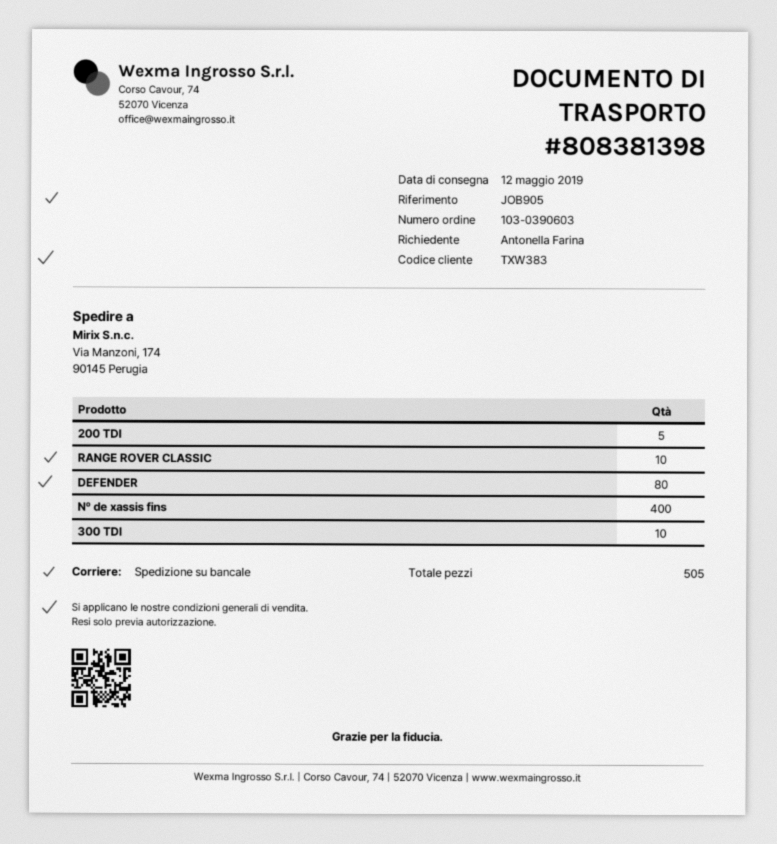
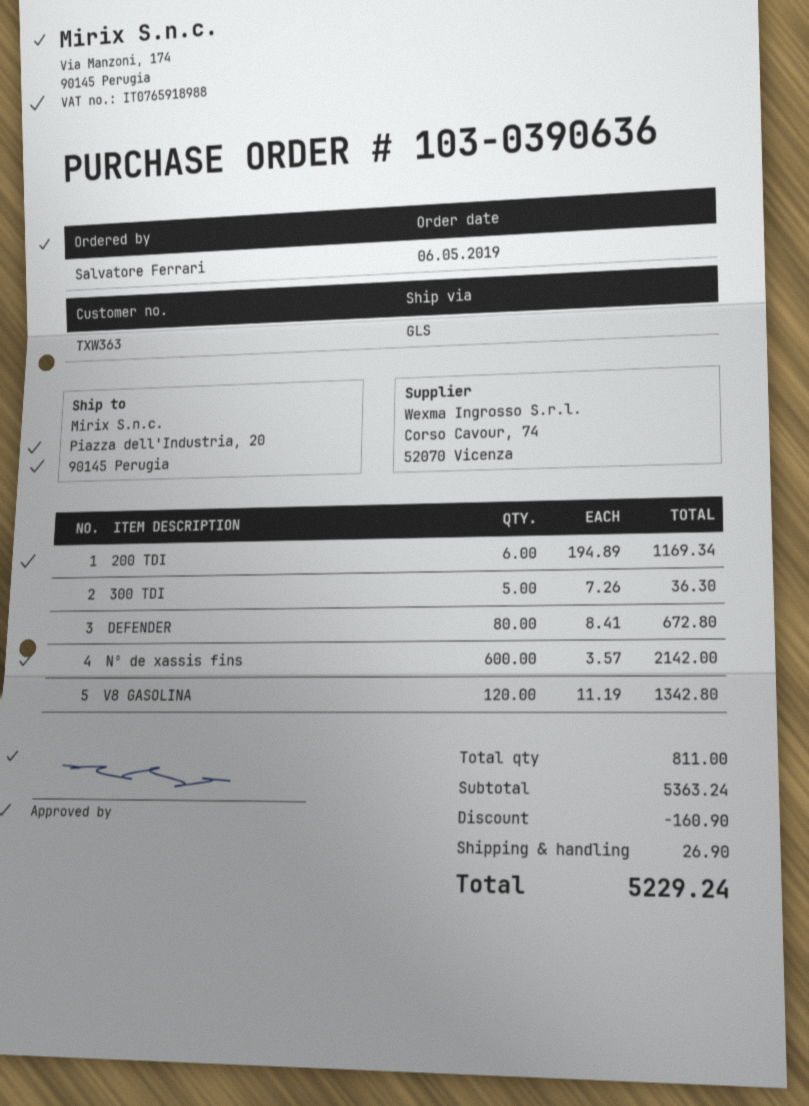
order number: 103-0390603 -> 103-0390636
customer number: TXW383 -> TXW363
ordered by: Antonella Farina -> Salvatore Ferrari
shipping method: pallet freight -> GLS
ship to: Via Manzoni, 174, 90145 Perugia -> Piazza dell'Industria, 20, 90145 Perugia
200 TDI: 5 -> 6
RANGE ROVER CLASSIC: 10 -> none
Nº de xassis fins: 400 -> 600
300 TDI: 10 -> 5
V8 GASOLINA: none -> 120
total quantity: 505 -> 811

